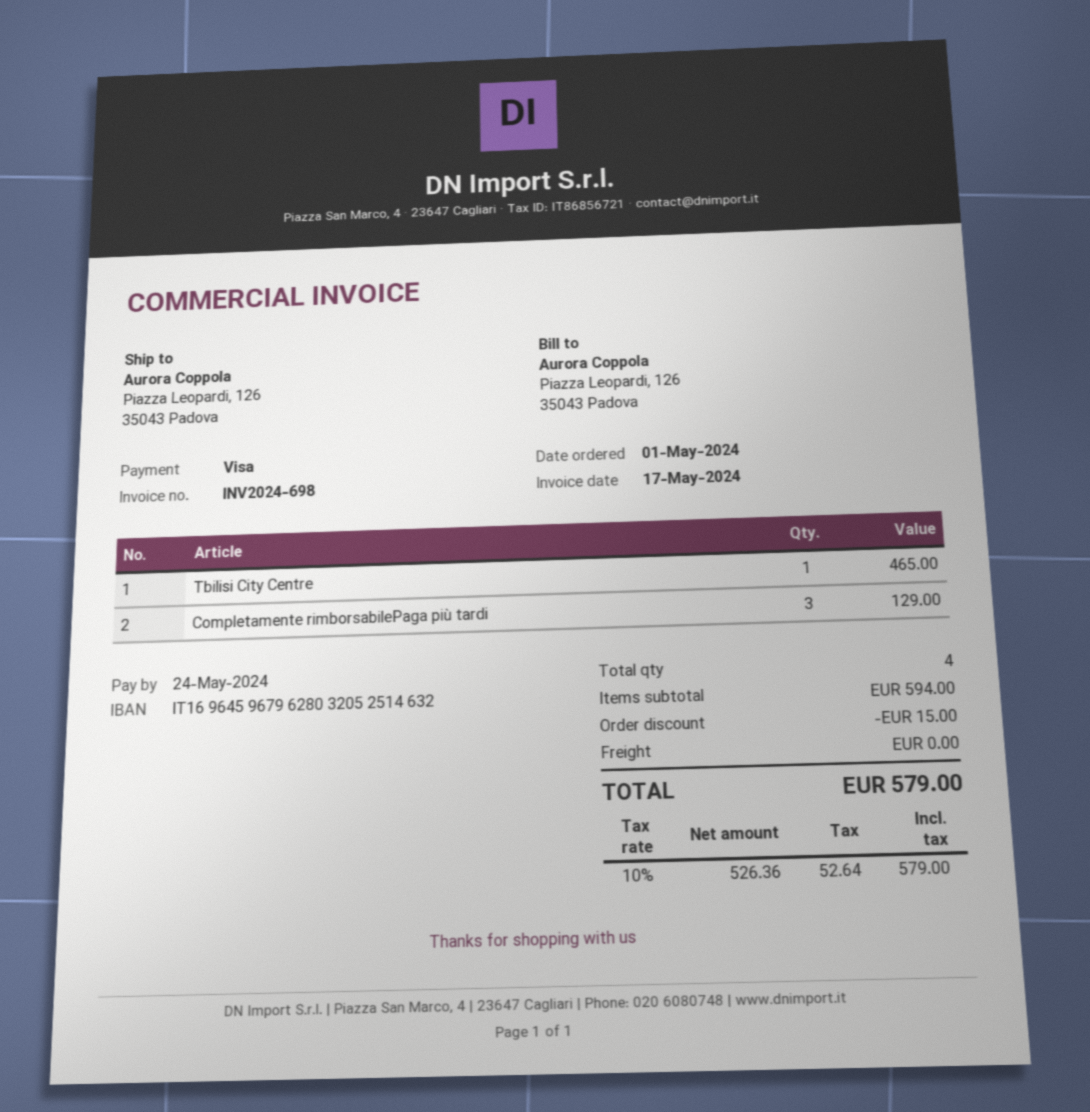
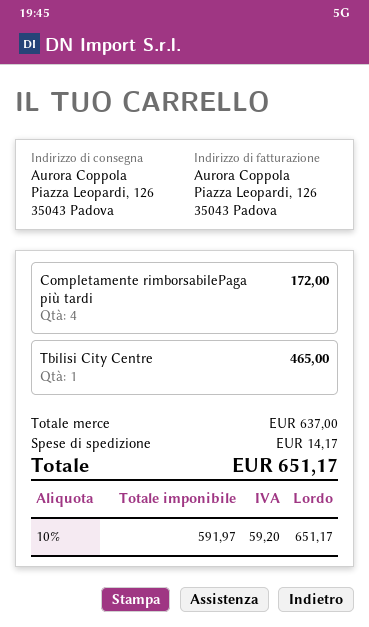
Completamente rimborsabilePaga più tardi: 3 for 129.00 -> 4 for 172.00
subtotal: 594.00 -> 637.00
discount: 15.00 -> none
shipping: 0.00 -> 14.17
net: 526.36 -> 591.97
tax: 10% = 52.64 -> 10% = 59.20
total: 579.00 -> 651.17

